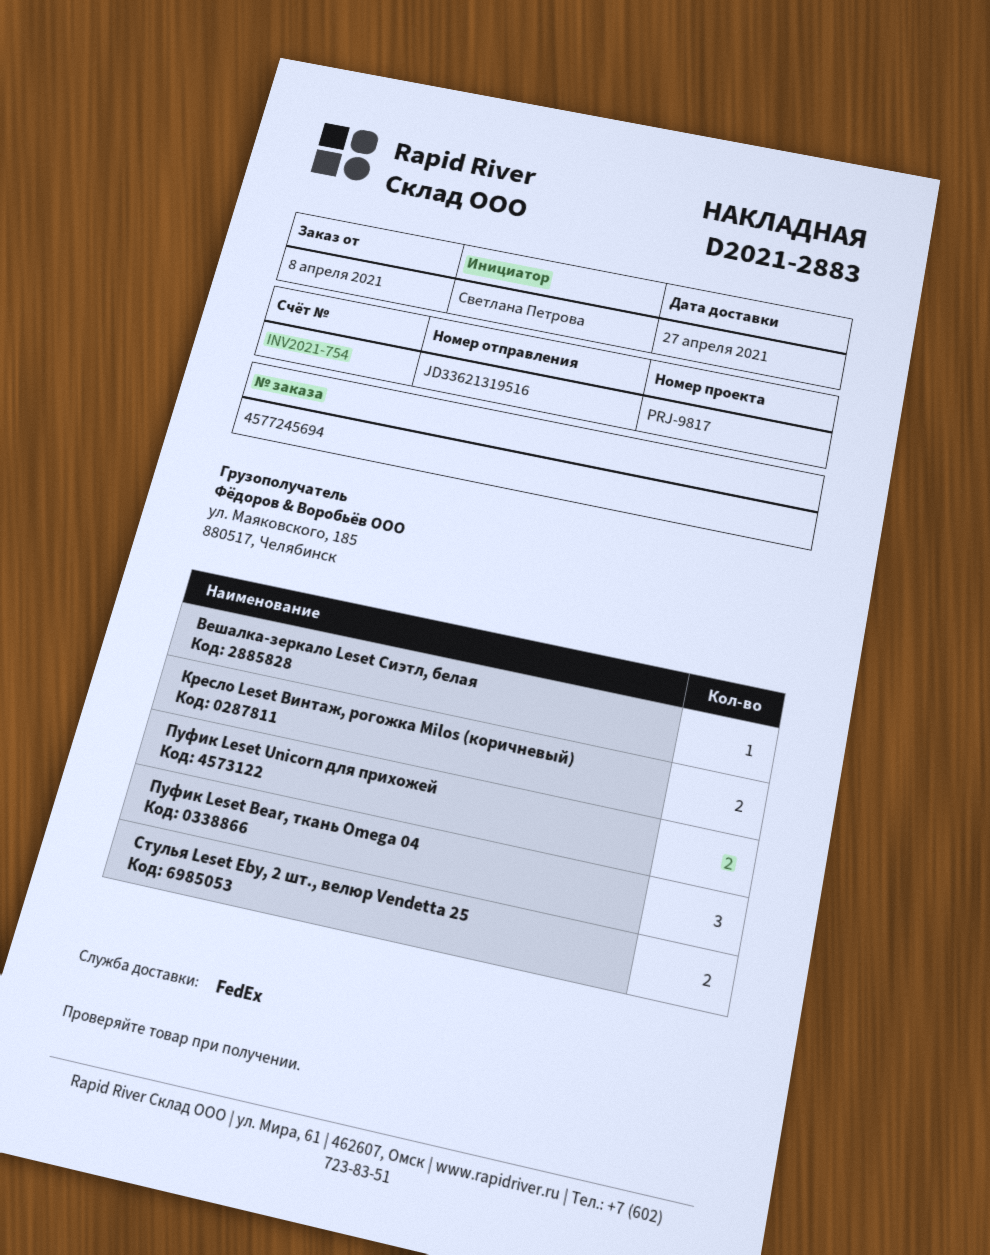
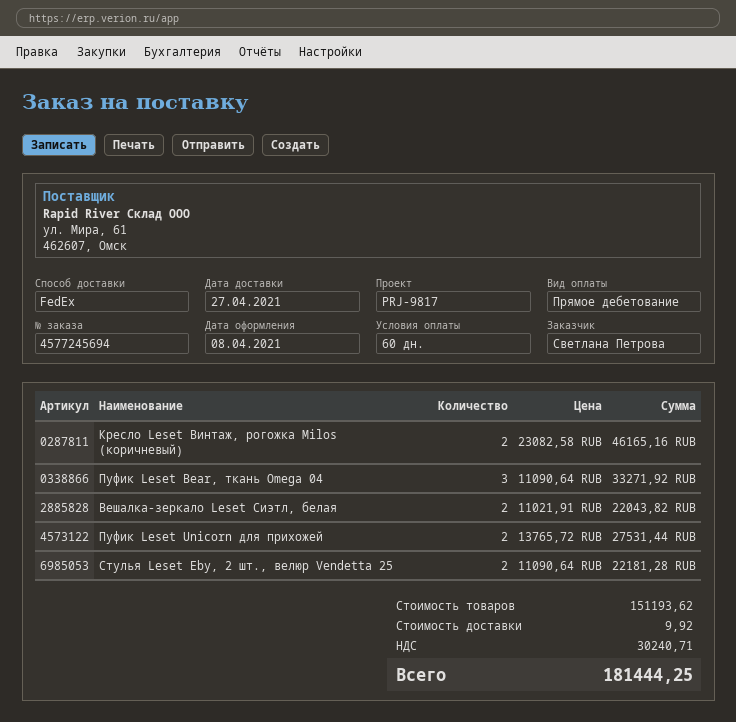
Вешалка-зеркало Leset Сиэтл, белая: 1 -> 2

